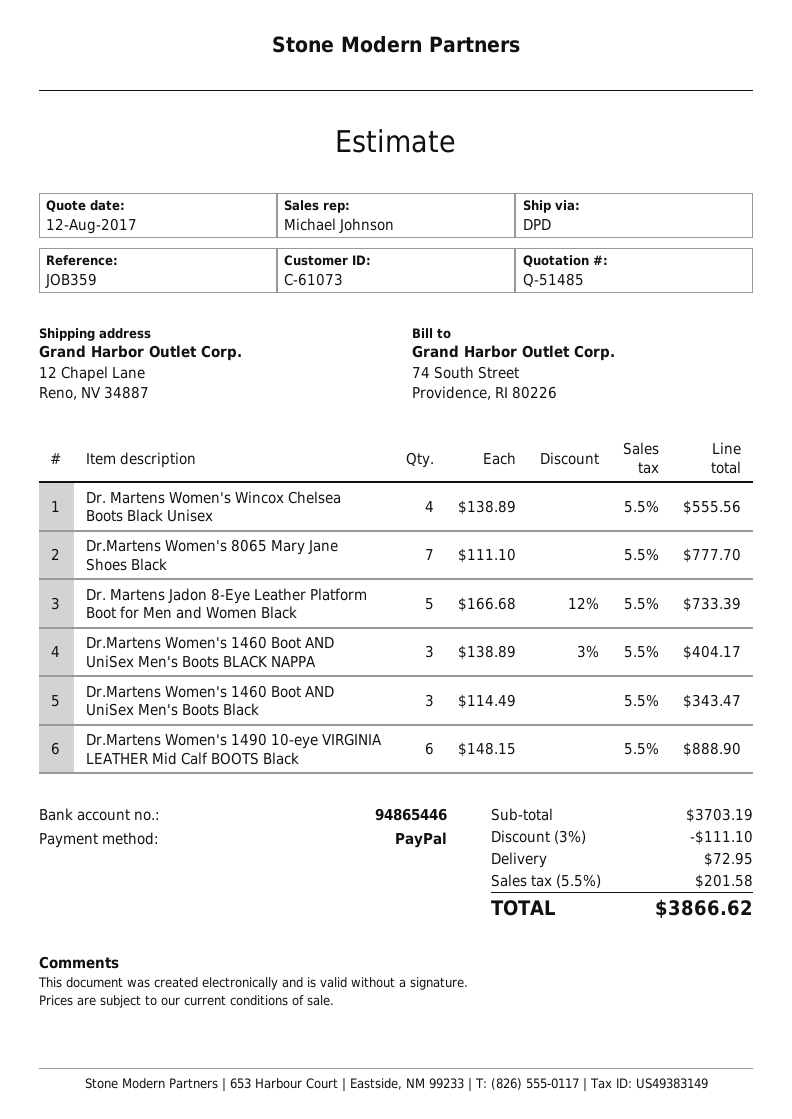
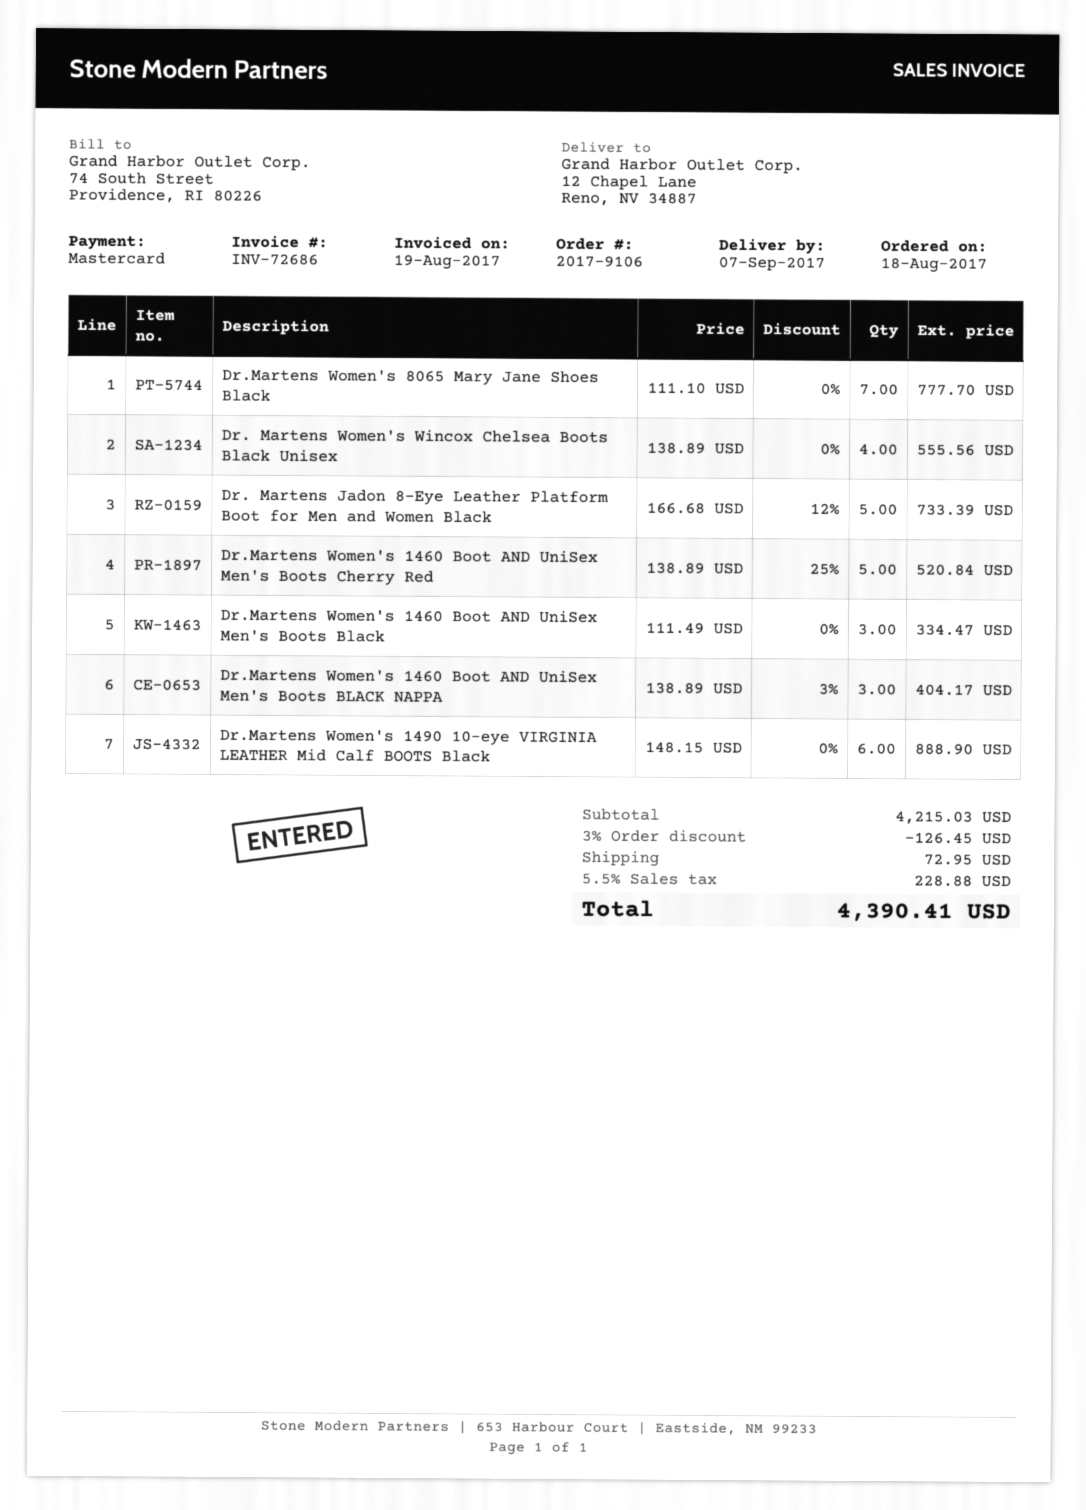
payment method: PayPal -> Mastercard
Dr.Martens Women's 1460 Boot AND UniSex Men's Boots Black: 3 x 114.49 = 343.47 -> 3 x 111.49 = 334.47
Dr.Martens Women's 1460 Boot AND UniSex Men's Boots Cherry Red: none -> 5 x 138.89 - 25% = 520.84
subtotal: 3703.19 -> 4215.03
discount: 3% = 111.10 -> 3% = 126.45
tax: 5.5% = 201.58 -> 5.5% = 228.88
total: 3866.62 -> 4390.41

